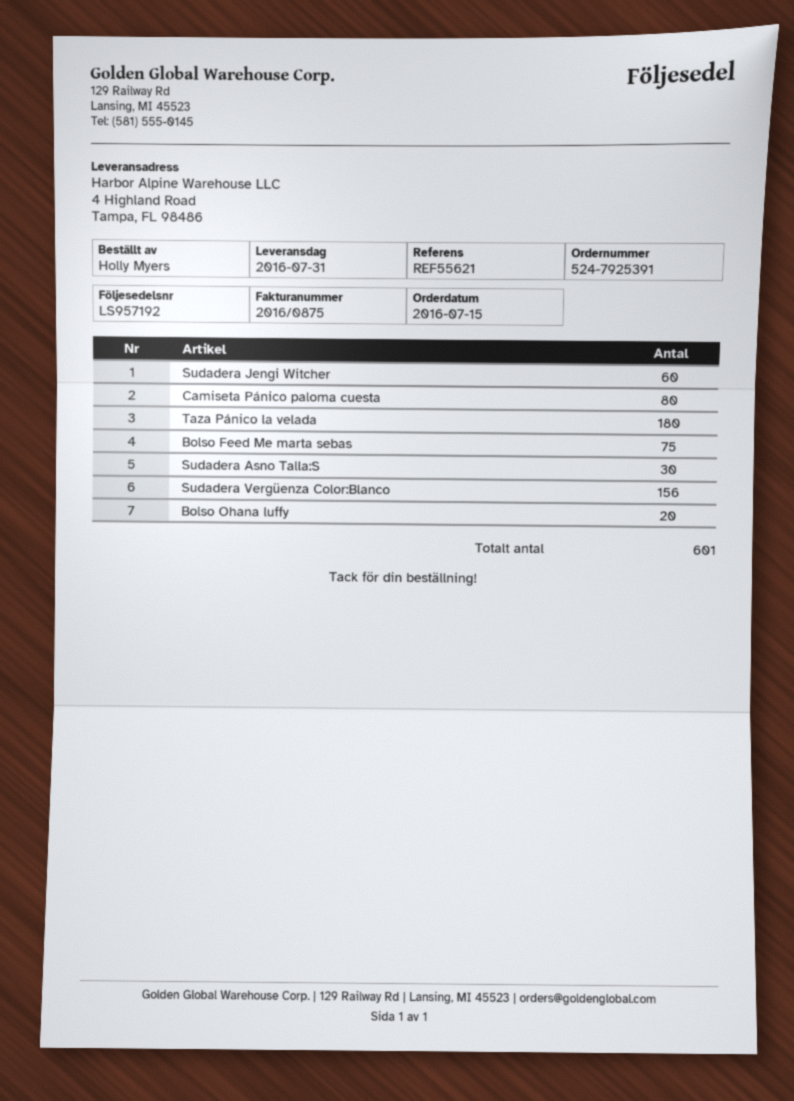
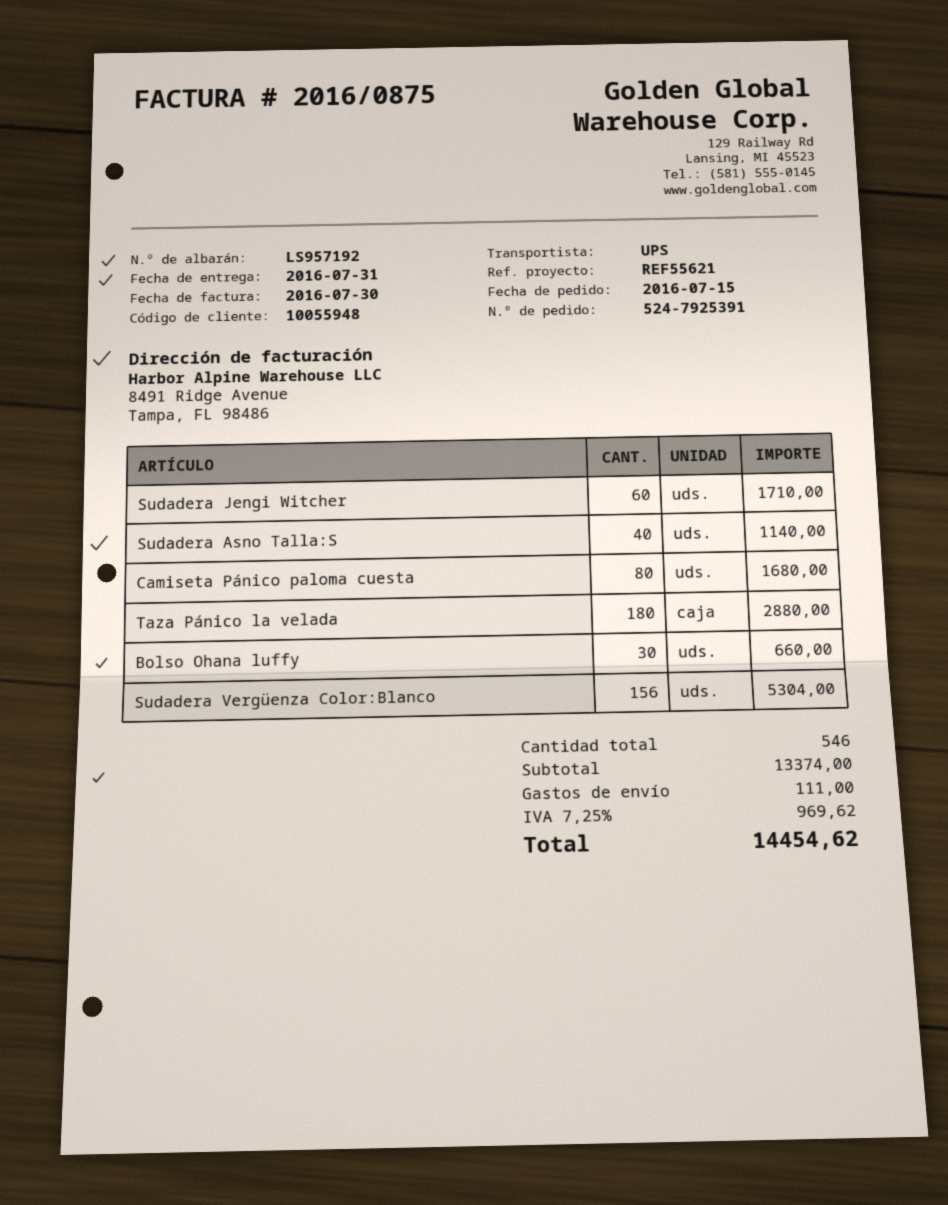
Bolso Feed Me marta sebas: 75 -> none
Sudadera Asno Talla:S: 30 -> 40
Bolso Ohana luffy: 20 -> 30
total quantity: 601 -> 546

